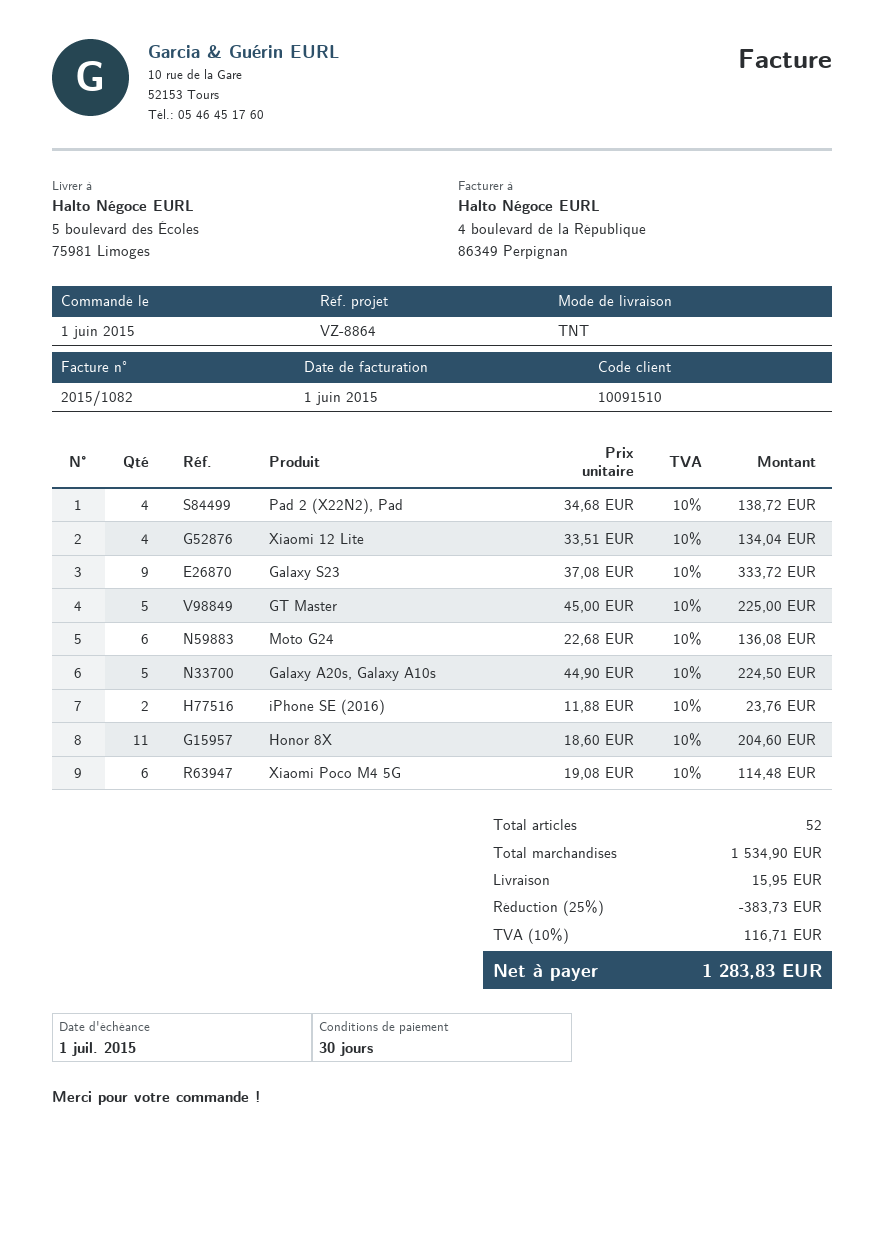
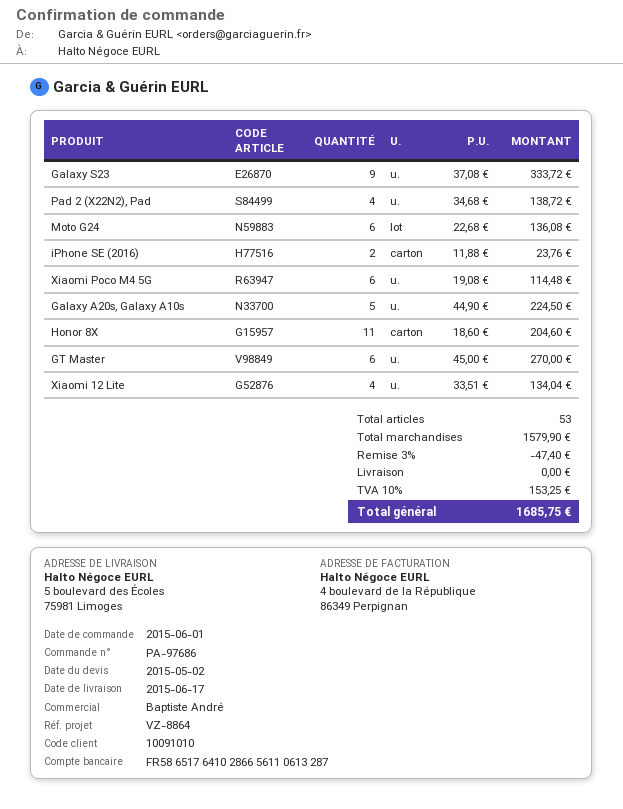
customer number: 10091510 -> 10091010
GT Master: 5 x 45.00 = 225.00 -> 6 x 45.00 = 270.00
total quantity: 52 -> 53
subtotal: 1534.90 -> 1579.90
discount: 25% = 383.73 -> 3% = 47.40
shipping: 15.95 -> 0.00
tax: 10% = 116.71 -> 10% = 153.25
total: 1283.83 -> 1685.75

